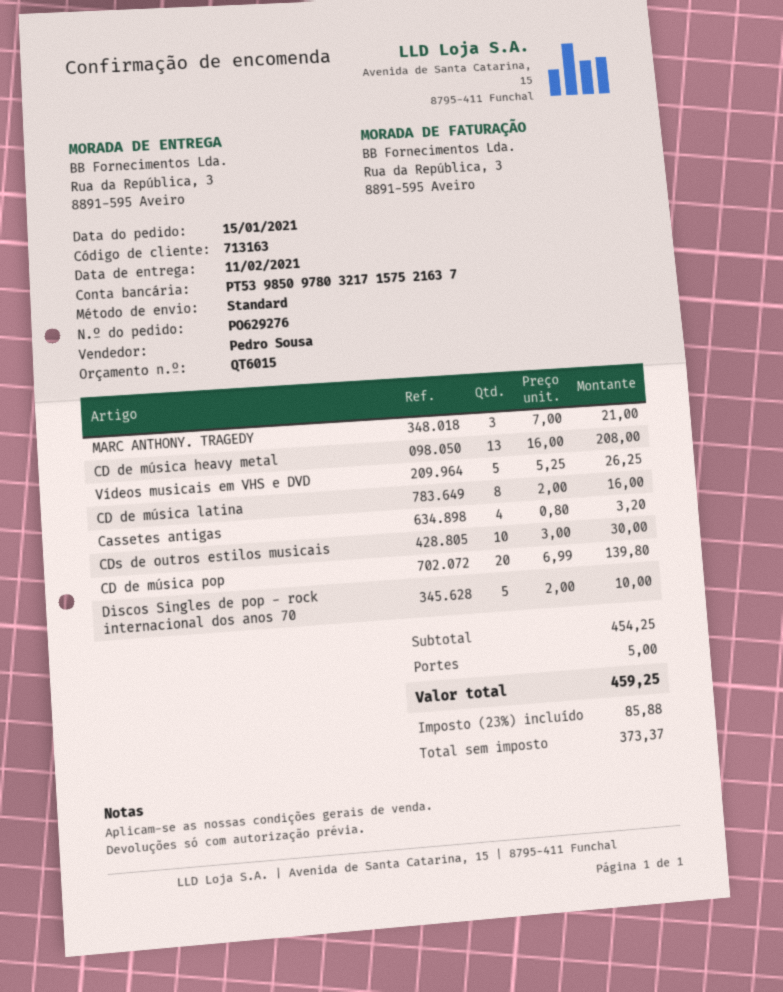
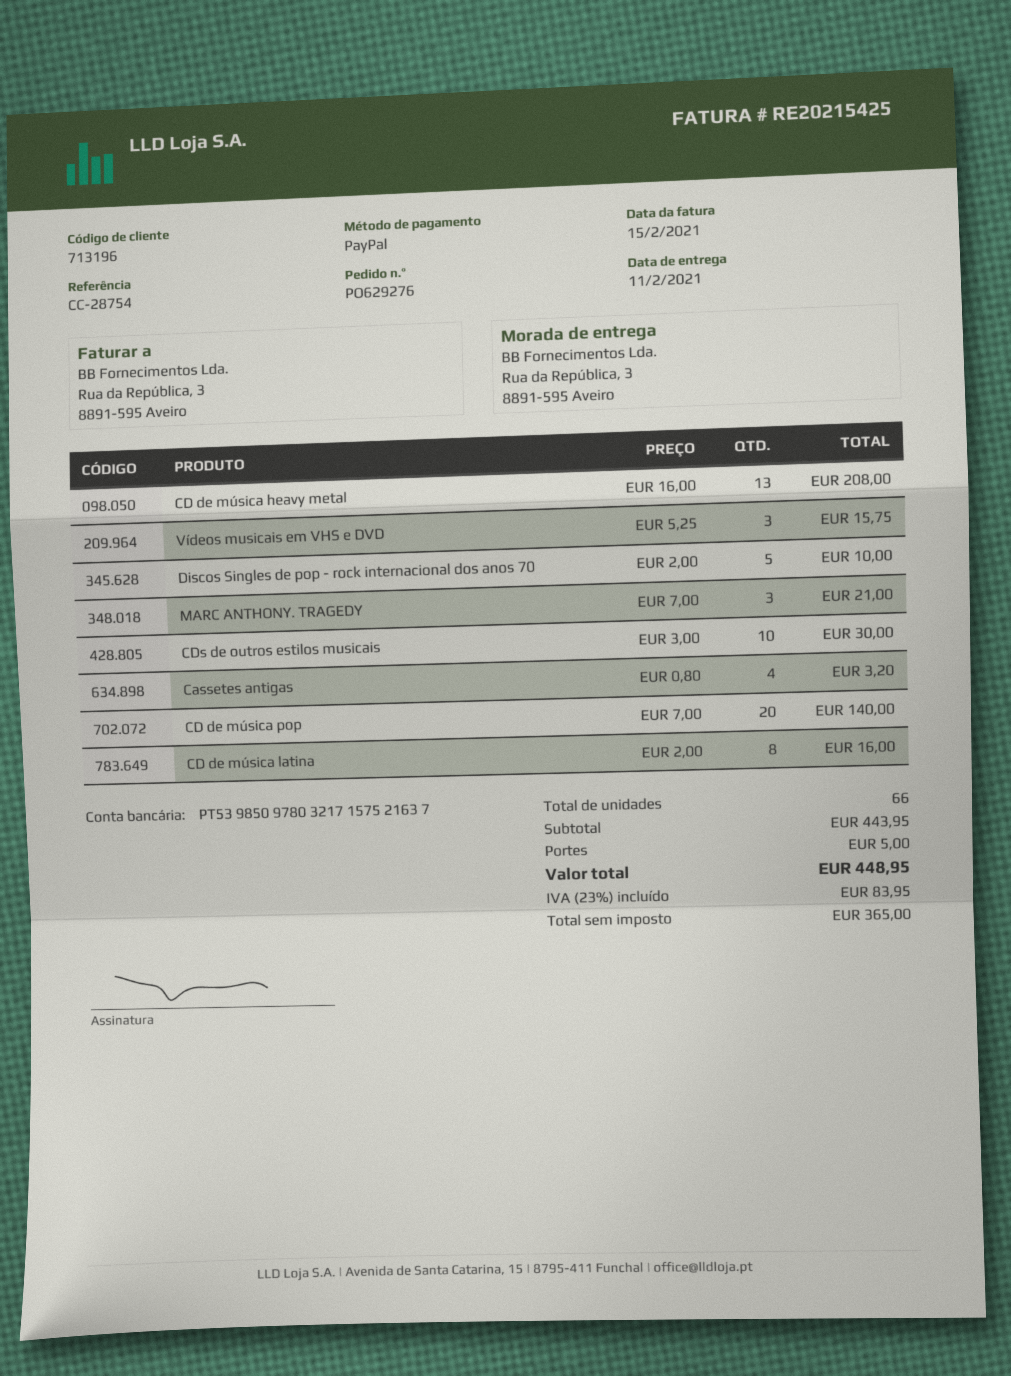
customer number: 713163 -> 713196
Vídeos musicais em VHS e DVD: 5 x 5.25 = 26.25 -> 3 x 5.25 = 15.75
CD de música pop: 20 x 6.99 = 139.80 -> 20 x 7.00 = 140.00
subtotal: 454.25 -> 443.95
net: 373.37 -> 365.00
tax: 23% = 85.88 -> 23% = 83.95
total: 459.25 -> 448.95

